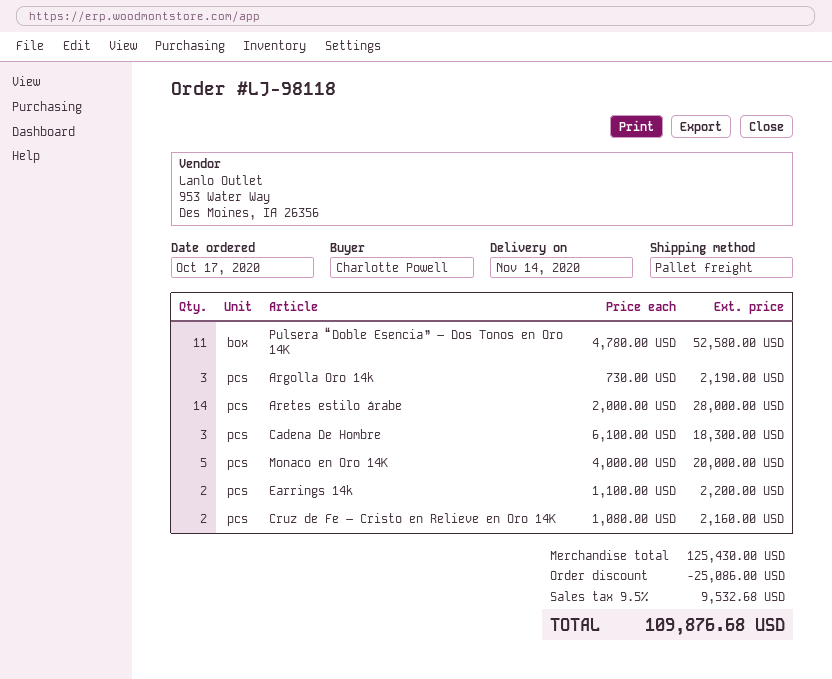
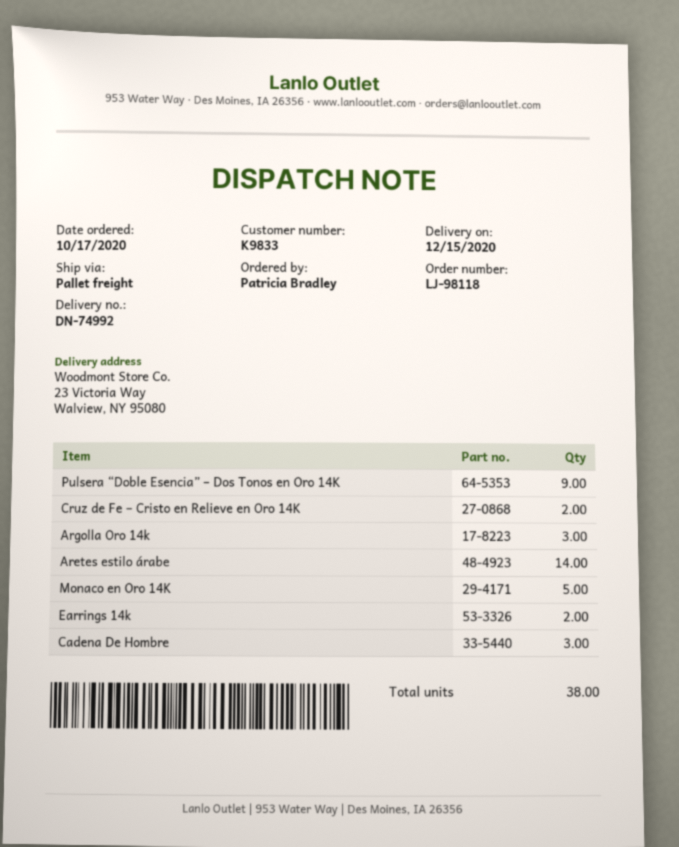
delivery date: 2020-11-14 -> 2020-12-15
ordered by: Charlotte Powell -> Patricia Bradley
Pulsera “Doble Esencia” – Dos Tonos en Oro 14K: 11 -> 9

